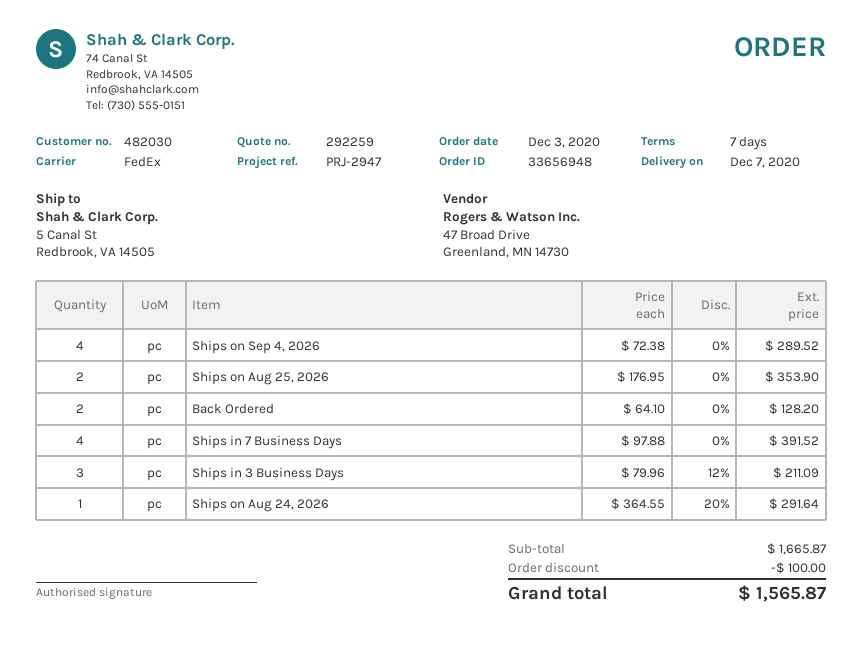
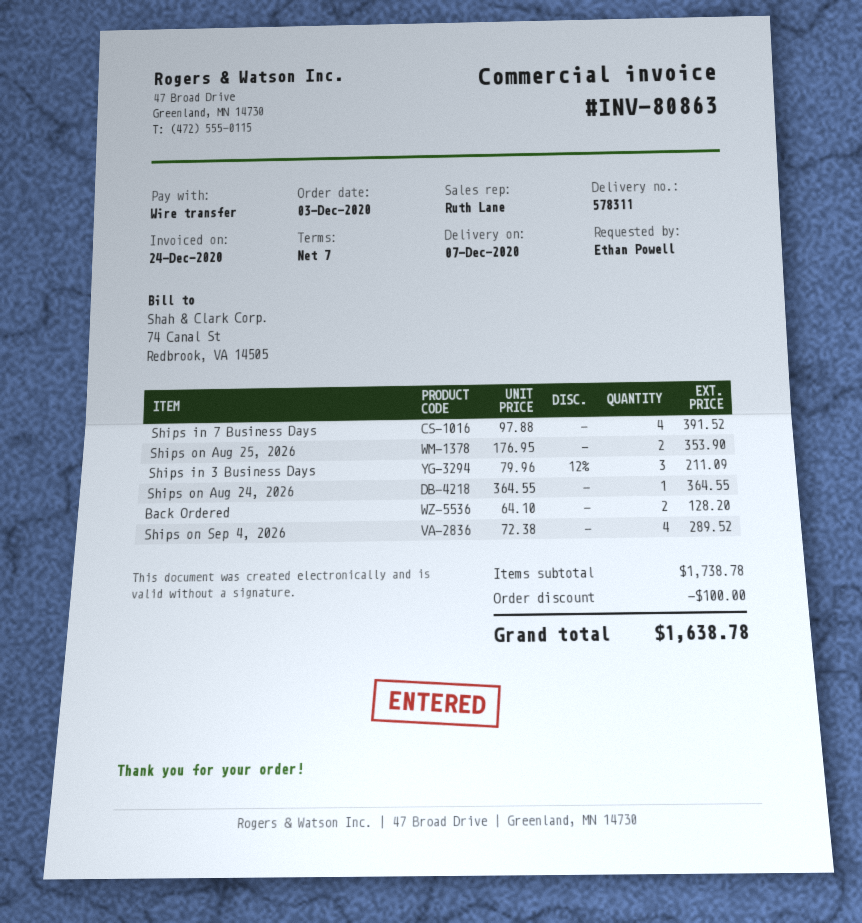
Ships on Aug 24, 2026: 1 x 364.55 - 20% = 291.64 -> 1 x 364.55 = 364.55
subtotal: 1665.87 -> 1738.78
total: 1565.87 -> 1638.78

